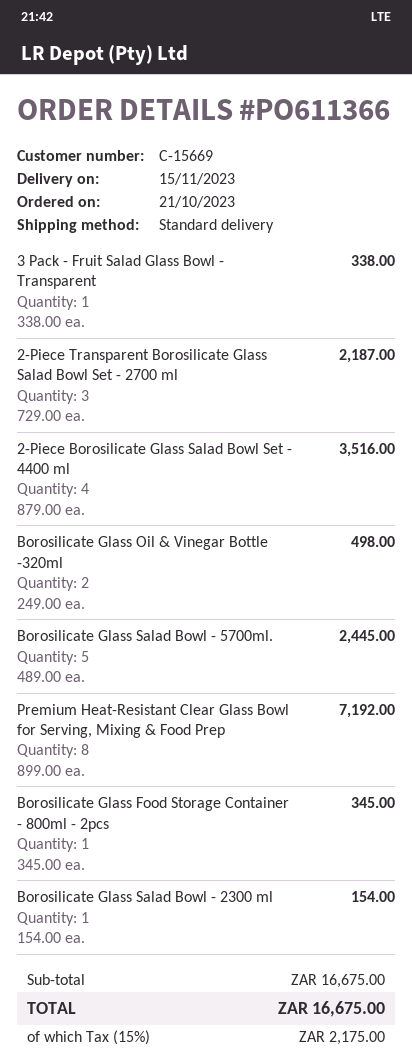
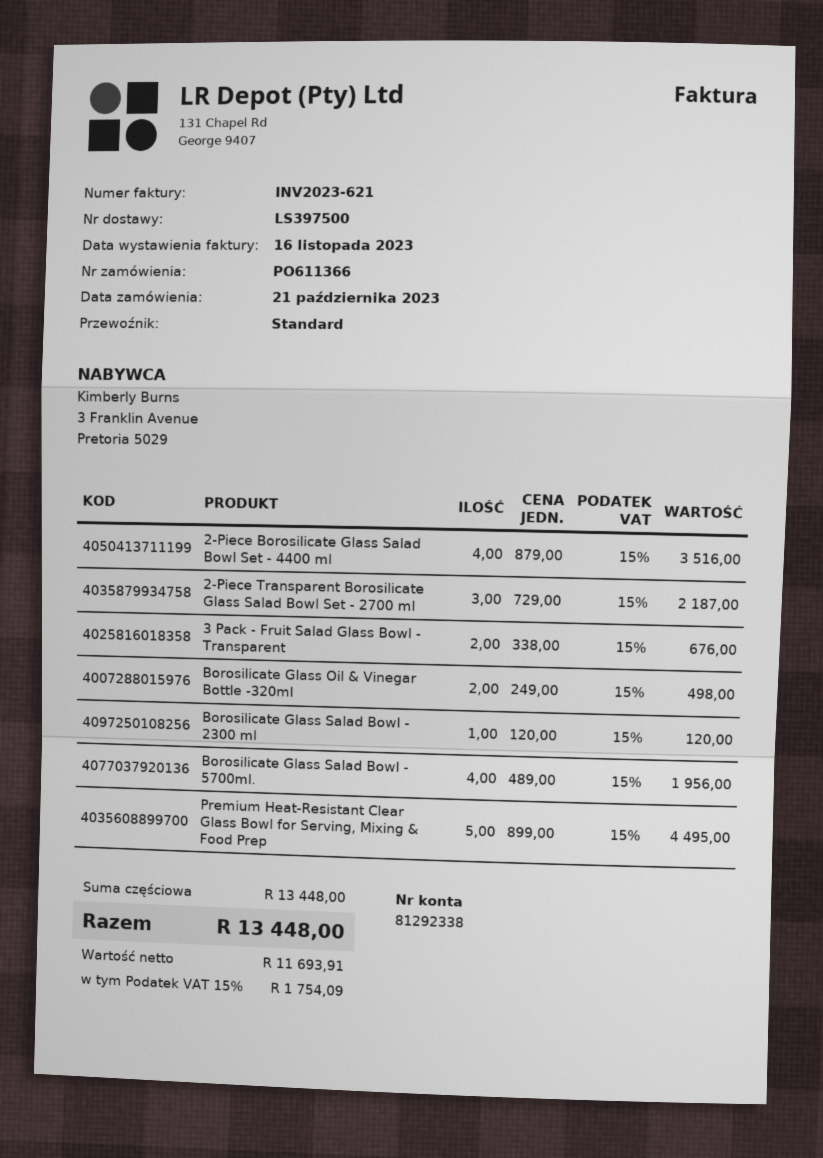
3 Pack - Fruit Salad Glass Bowl - Transparent: 1 x 338.00 = 338.00 -> 2 x 338.00 = 676.00
Borosilicate Glass Salad Bowl - 5700ml.: 5 x 489.00 = 2445.00 -> 4 x 489.00 = 1956.00
Premium Heat-Resistant Clear Glass Bowl for Serving, Mixing & Food Prep: 8 x 899.00 = 7192.00 -> 5 x 899.00 = 4495.00
Borosilicate Glass Food Storage Container - 800ml - 2pcs: 1 x 345.00 = 345.00 -> none
Borosilicate Glass Salad Bowl - 2300 ml: 1 x 154.00 = 154.00 -> 1 x 120.00 = 120.00
subtotal: 16675.00 -> 13448.00
tax: 15% = 2175.00 -> 15% = 1754.09
total: 16675.00 -> 13448.00

